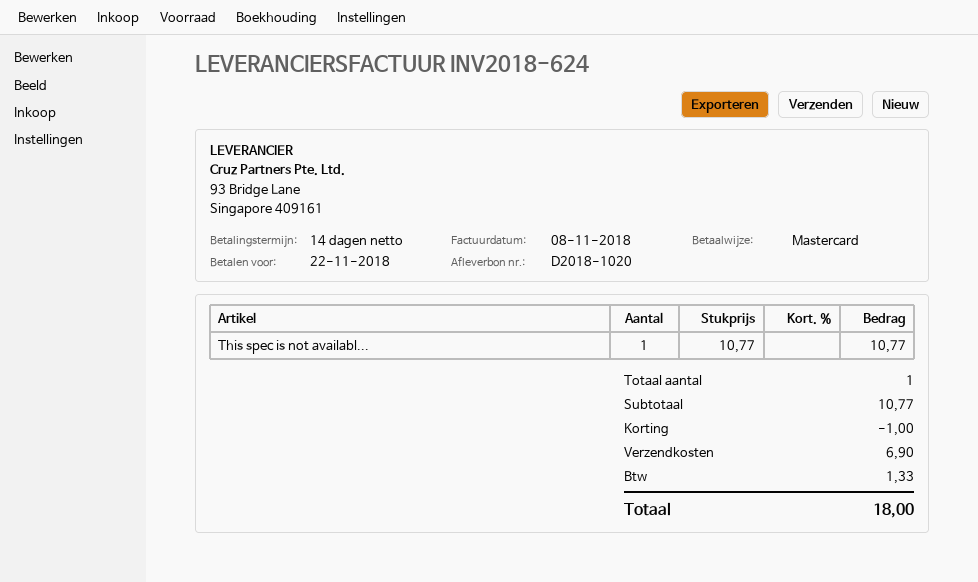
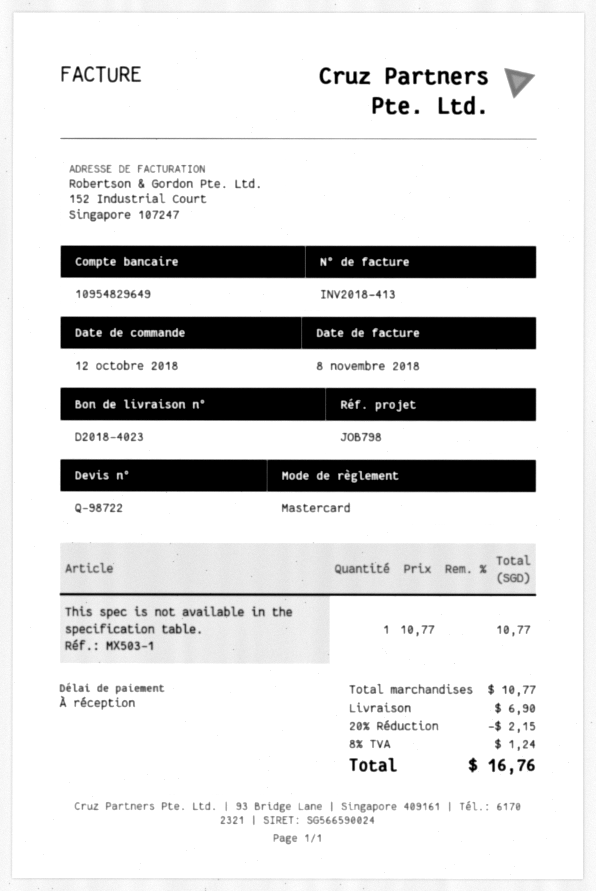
delivery note number: D2018-1020 -> D2018-4023
invoice number: INV2018-624 -> INV2018-413
payment terms: 14 days -> on receipt
discount: 1.00 -> 2.15
tax: 1.33 -> 1.24
total: 18.00 -> 16.76

